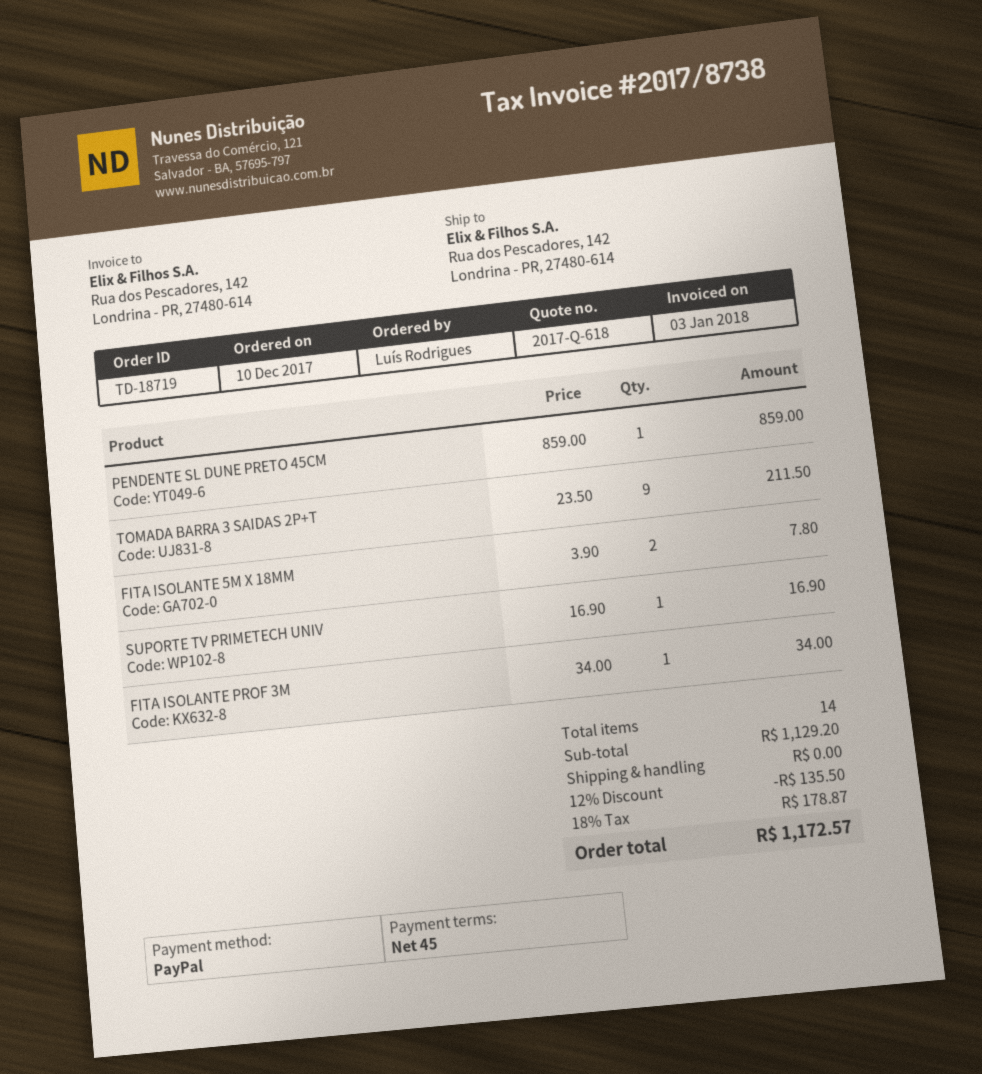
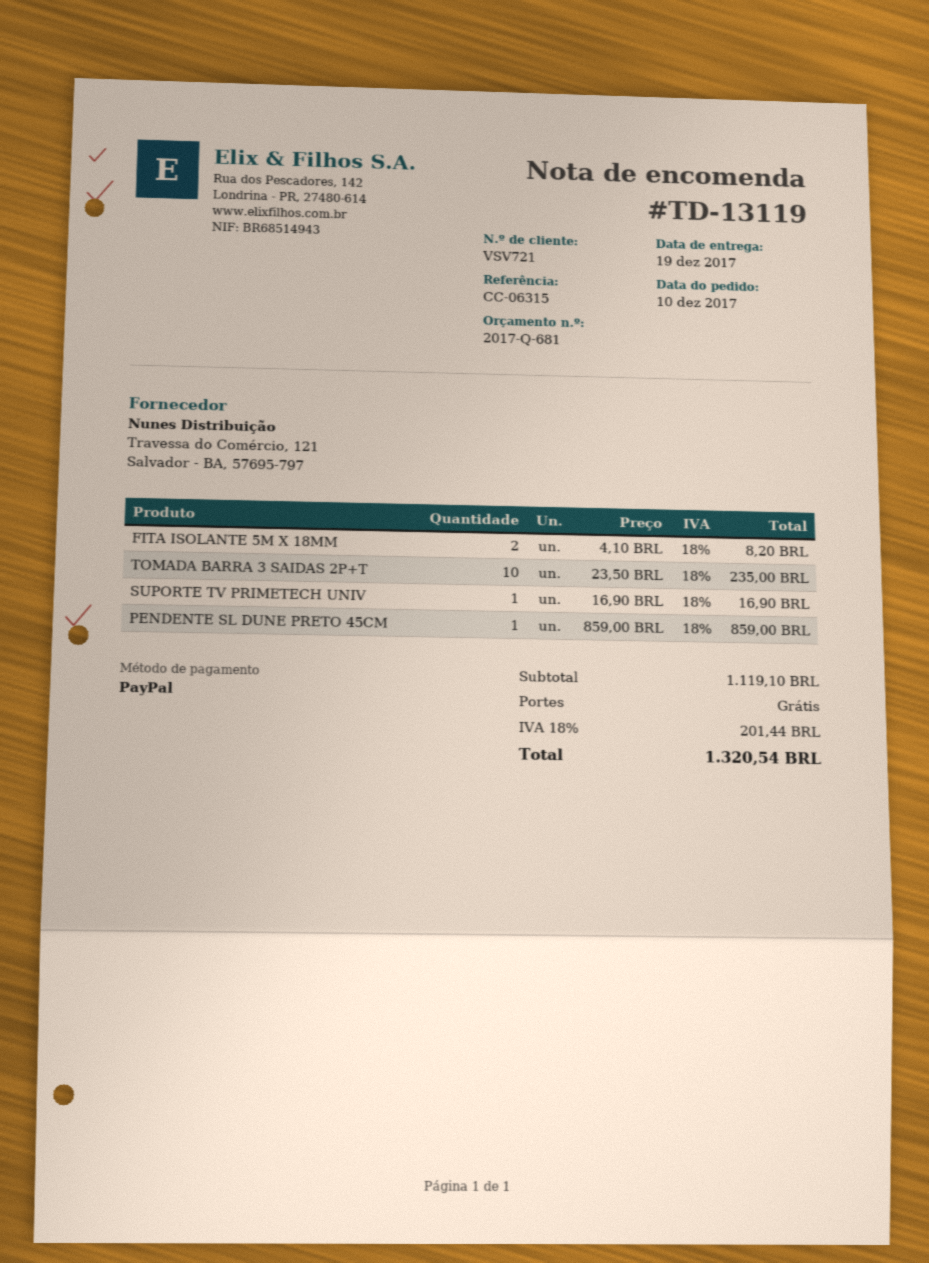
quote number: 2017-Q-618 -> 2017-Q-681
order number: TD-18719 -> TD-13119
TOMADA BARRA 3 SAIDAS 2P+T: 9 x 23.50 = 211.50 -> 10 x 23.50 = 235.00
FITA ISOLANTE 5M X 18MM: 2 x 3.90 = 7.80 -> 2 x 4.10 = 8.20
FITA ISOLANTE PROF 3M: 1 x 34.00 = 34.00 -> none
subtotal: 1129.20 -> 1119.10
discount: 12% = 135.50 -> none
tax: 18% = 178.87 -> 18% = 201.44
total: 1172.57 -> 1320.54

